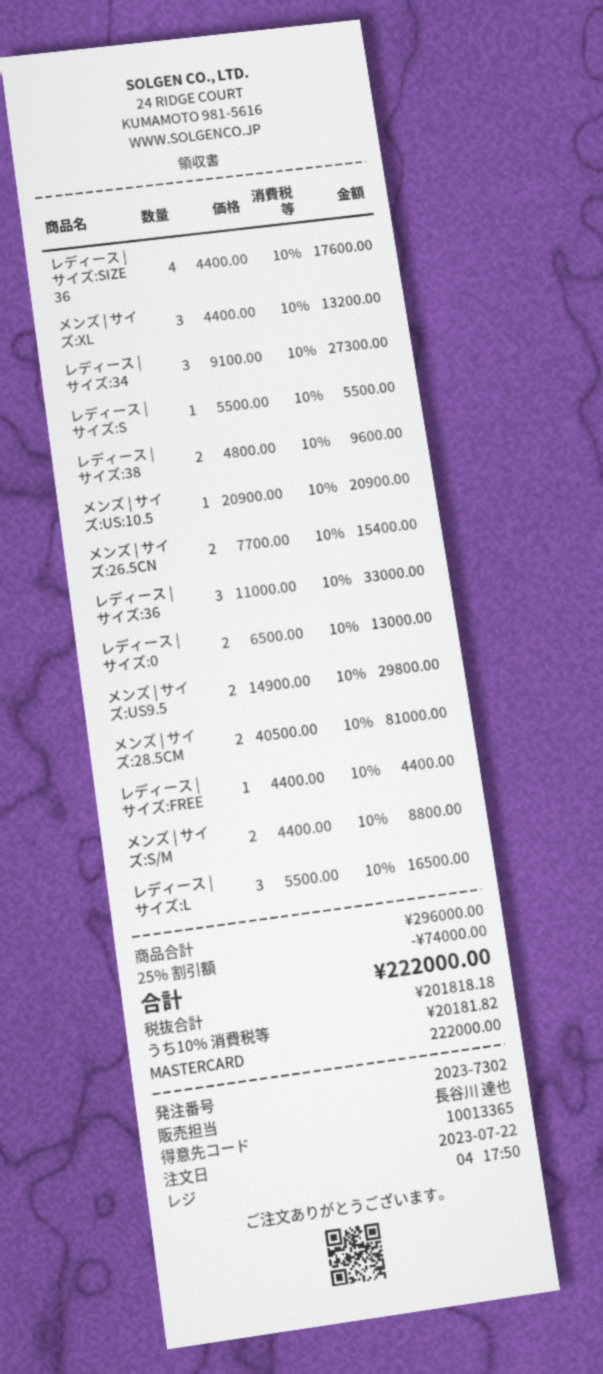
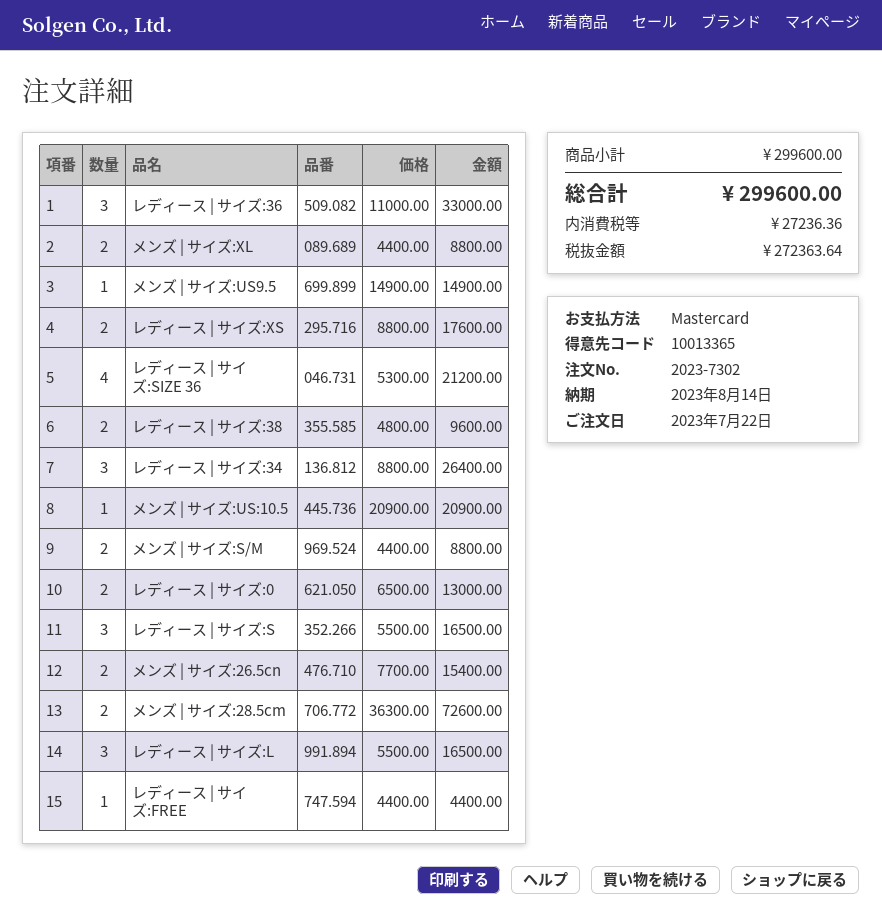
レディース | サイズ:SIZE 36: 4 x 4400.00 = 17600.00 -> 4 x 5300.00 = 21200.00
メンズ | サイズ:XL: 3 x 4400.00 = 13200.00 -> 2 x 4400.00 = 8800.00
レディース | サイズ:34: 3 x 9100.00 = 27300.00 -> 3 x 8800.00 = 26400.00
レディース | サイズ:S: 1 x 5500.00 = 5500.00 -> 3 x 5500.00 = 16500.00
メンズ | サイズ:US9.5: 2 x 14900.00 = 29800.00 -> 1 x 14900.00 = 14900.00
メンズ | サイズ:28.5CM: 2 x 40500.00 = 81000.00 -> 2 x 36300.00 = 72600.00
レディース | サイズ:XS: none -> 2 x 8800.00 = 17600.00
subtotal: 296000.00 -> 299600.00
discount: 25% = 74000.00 -> none
net: 201818.18 -> 272363.64
tax: 20181.82 -> 27236.36
total: 222000.00 -> 299600.00

